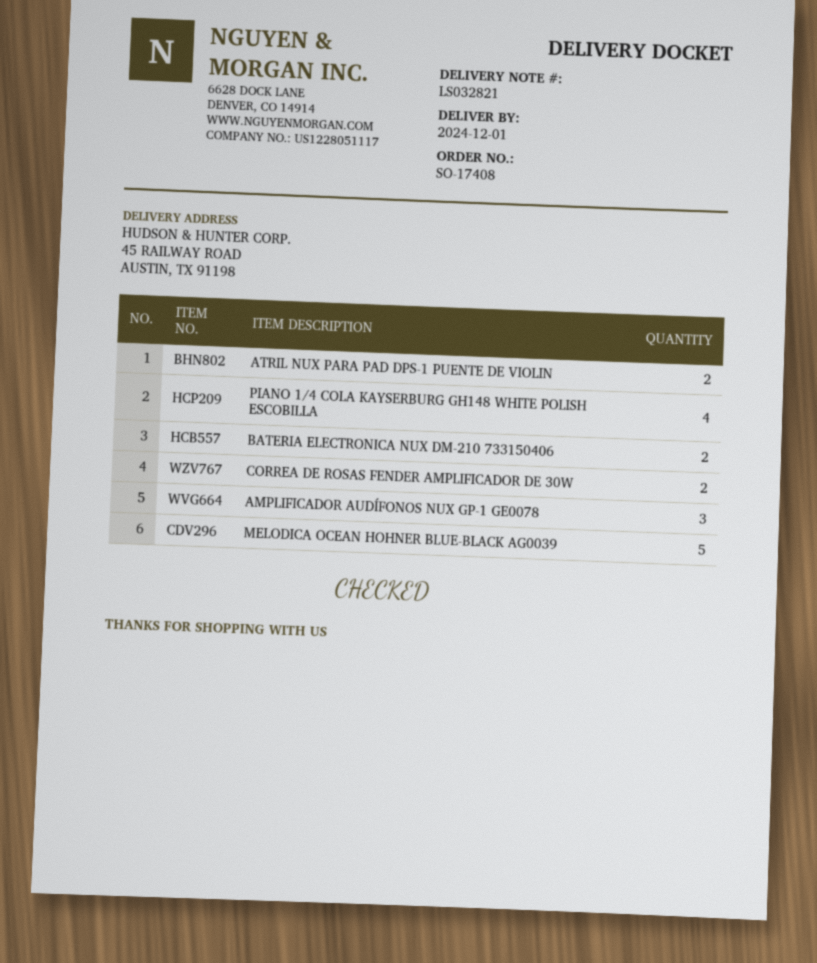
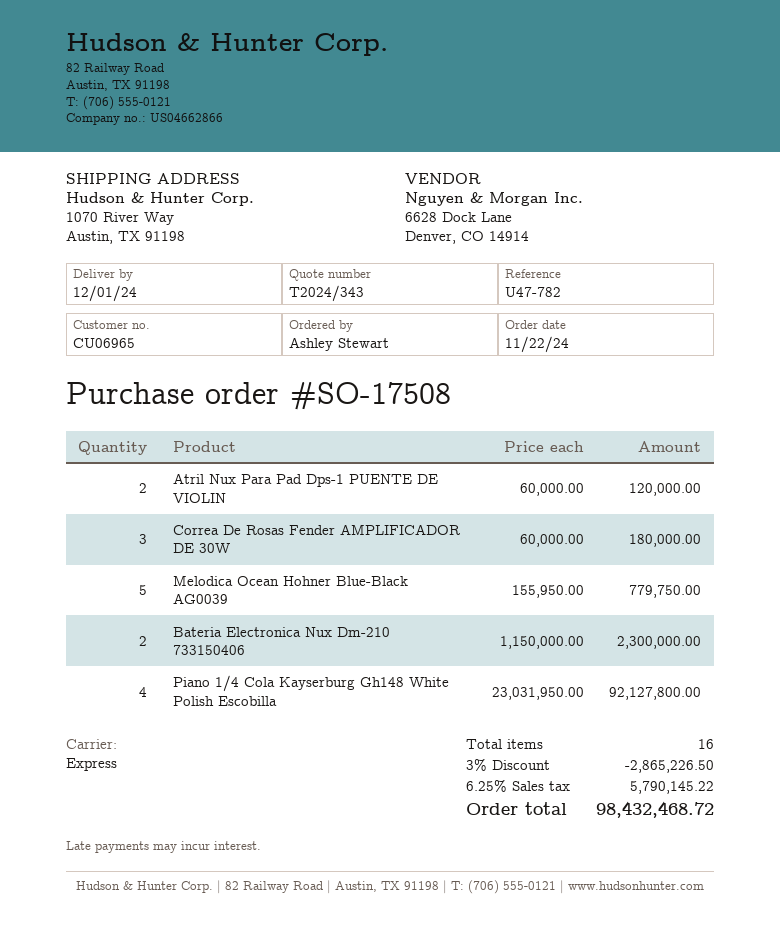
order number: SO-17408 -> SO-17508
ship to: 45 RAILWAY ROAD, AUSTIN, TX 91198 -> 1070 River Way, Austin, TX 91198
CORREA DE ROSAS FENDER AMPLIFICADOR DE 30W: 2 -> 3
AMPLIFICADOR AUDÍFONOS NUX GP-1 GE0078: 3 -> none

